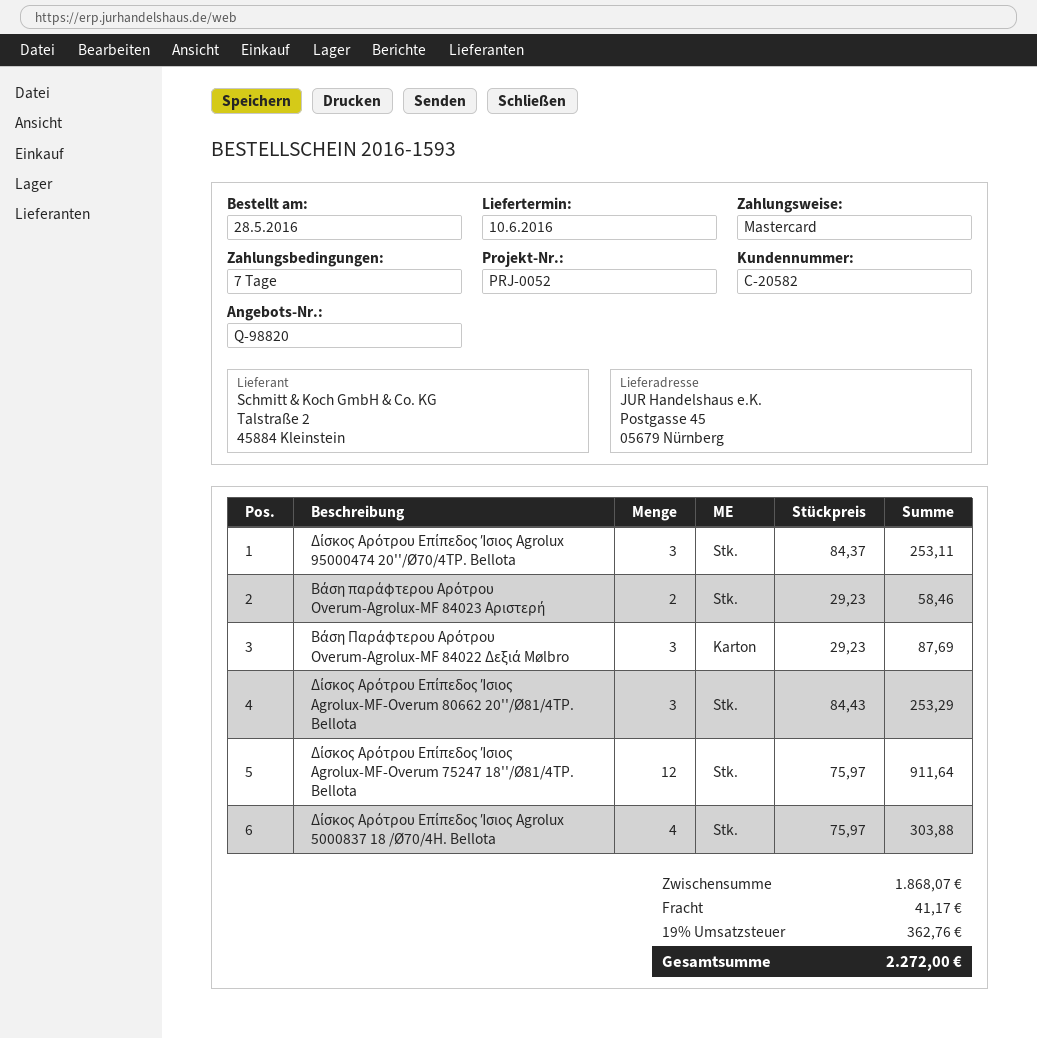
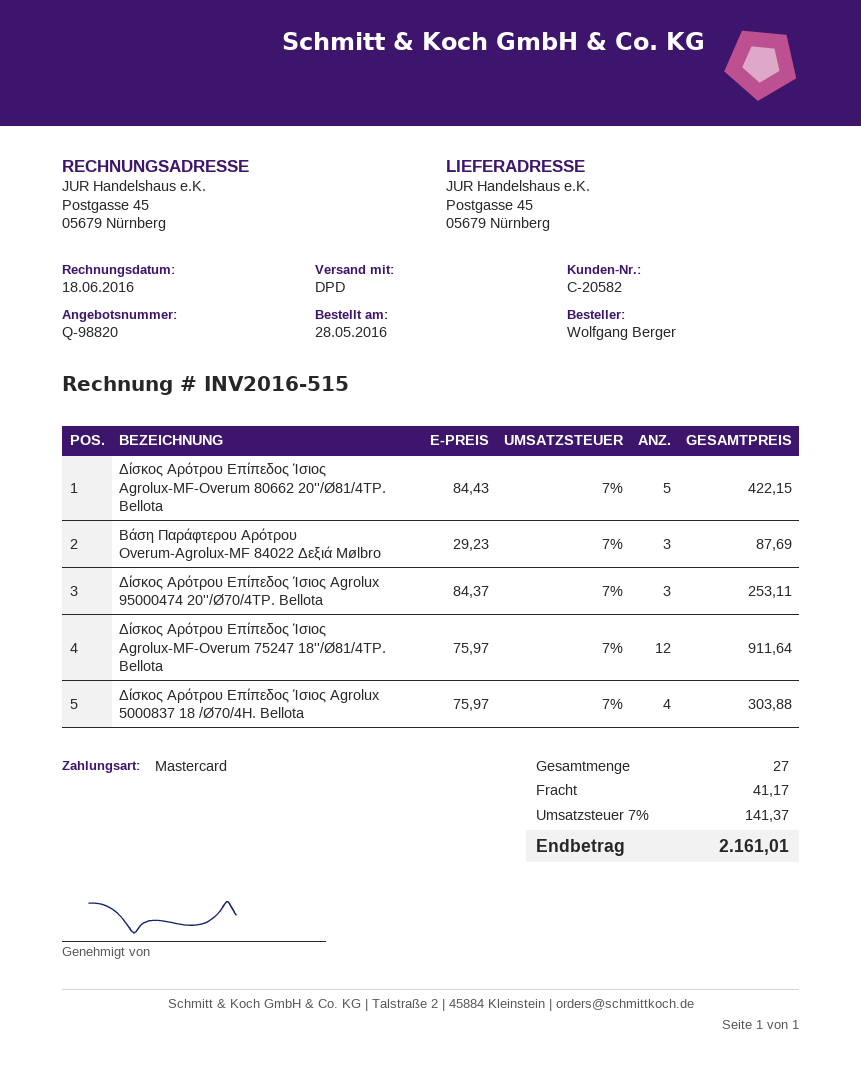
Βάση παράφτερου Αρότρου Overum-Agrolux-MF 84023 Αριστερή: 2 x 29.23 = 58.46 -> none
Δίσκος Αρότρου Επίπεδος Ίσιος Agrolux-MF-Overum 80662 20''/Ø81/4ΤΡ. Bellota: 3 x 84.43 = 253.29 -> 5 x 84.43 = 422.15
tax: 19% = 362.76 -> 7% = 141.37
total: 2272.00 -> 2161.01

